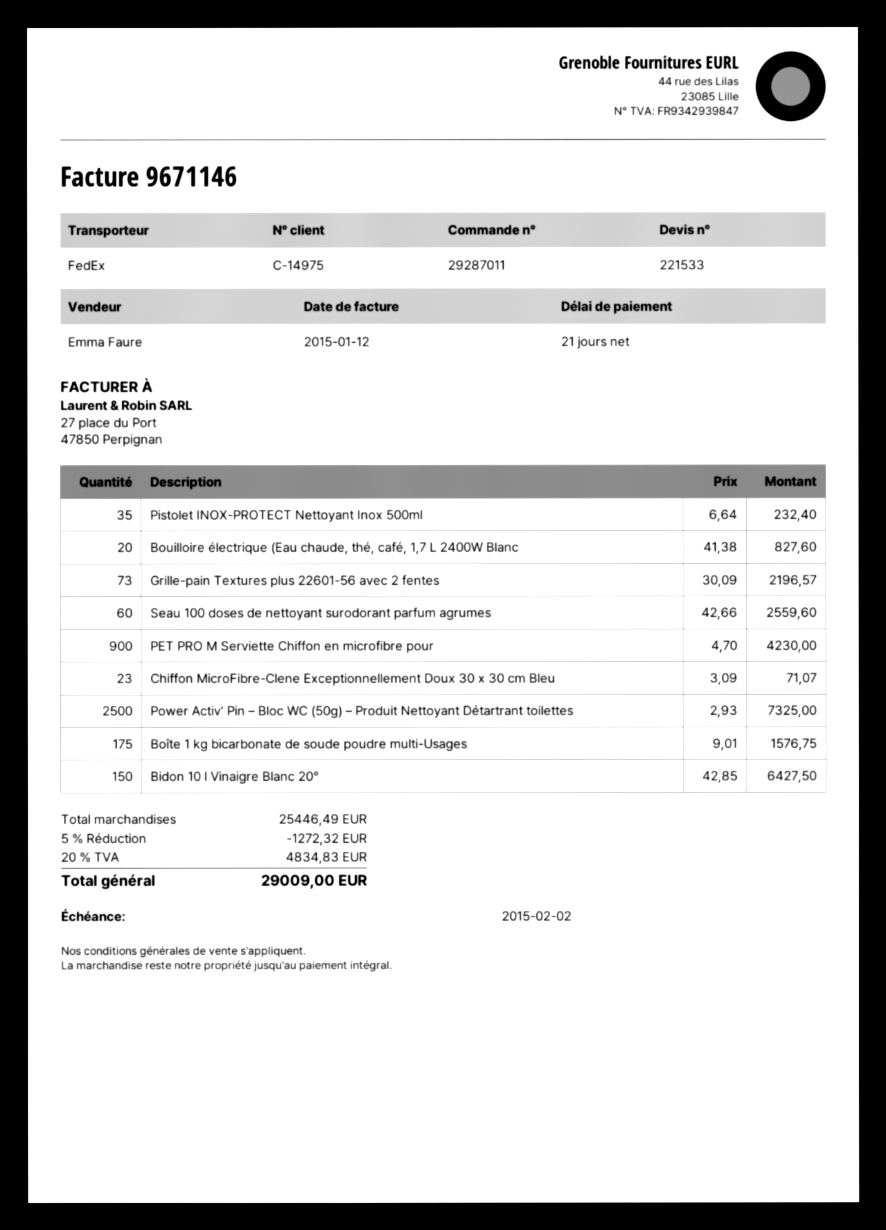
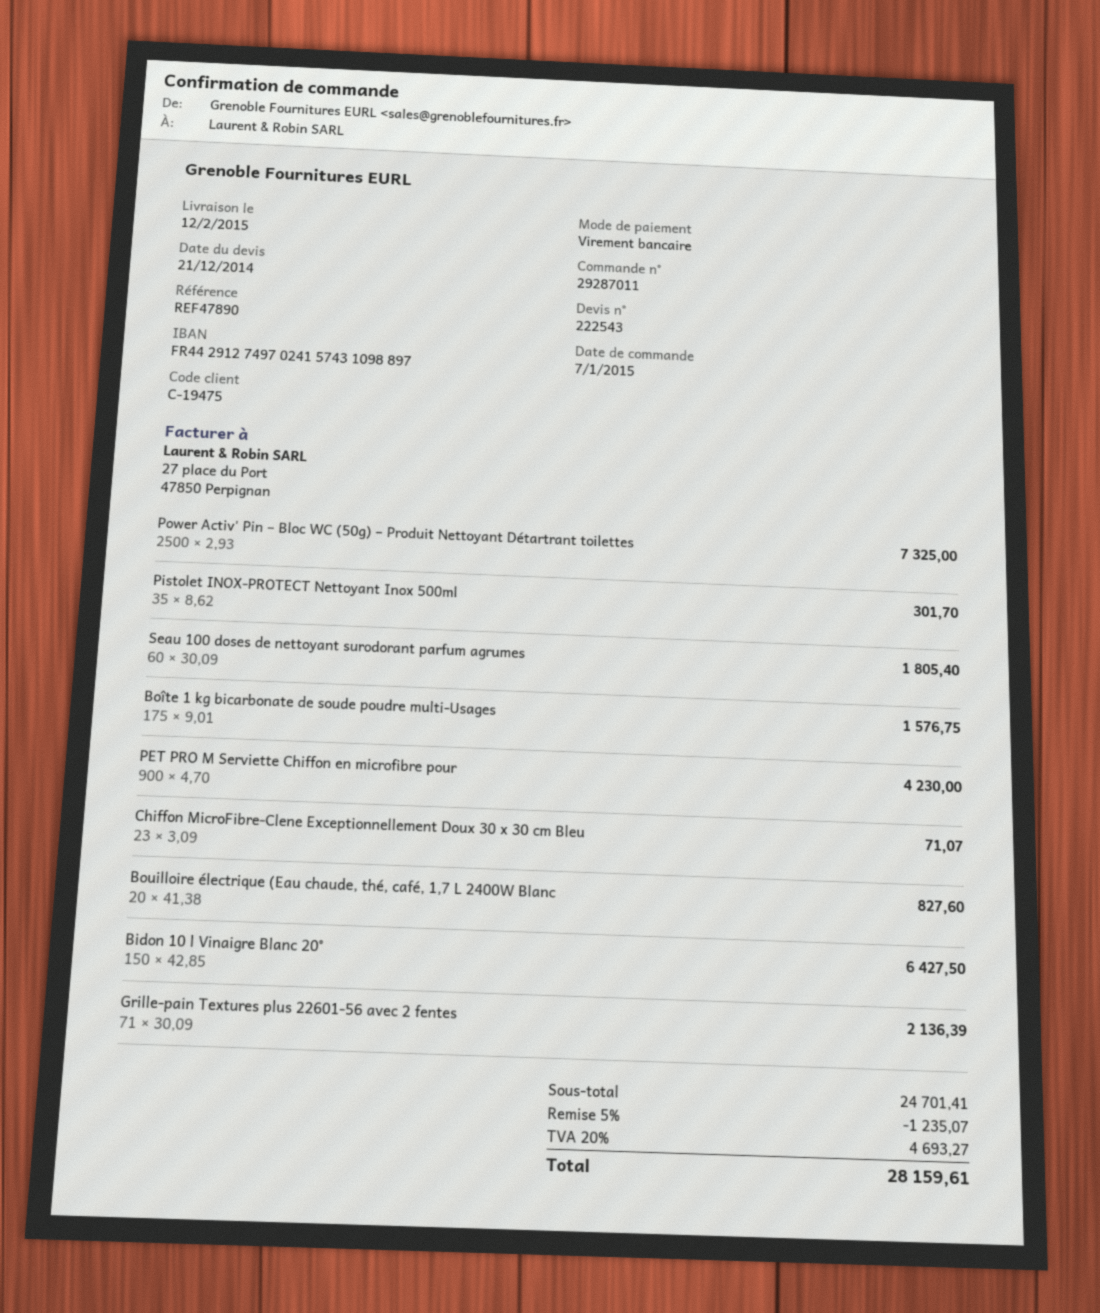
quote number: 221533 -> 222543
customer number: C-14975 -> C-19475
Pistolet INOX-PROTECT Nettoyant Inox 500ml: 35 x 6.64 = 232.40 -> 35 x 8.62 = 301.70
Grille-pain Textures plus 22601-56 avec 2 fentes: 73 x 30.09 = 2196.57 -> 71 x 30.09 = 2136.39
Seau 100 doses de nettoyant surodorant parfum agrumes: 60 x 42.66 = 2559.60 -> 60 x 30.09 = 1805.40
subtotal: 25446.49 -> 24701.41
discount: 5% = 1272.32 -> 5% = 1235.07
tax: 20% = 4834.83 -> 20% = 4693.27
total: 29009.00 -> 28159.61

